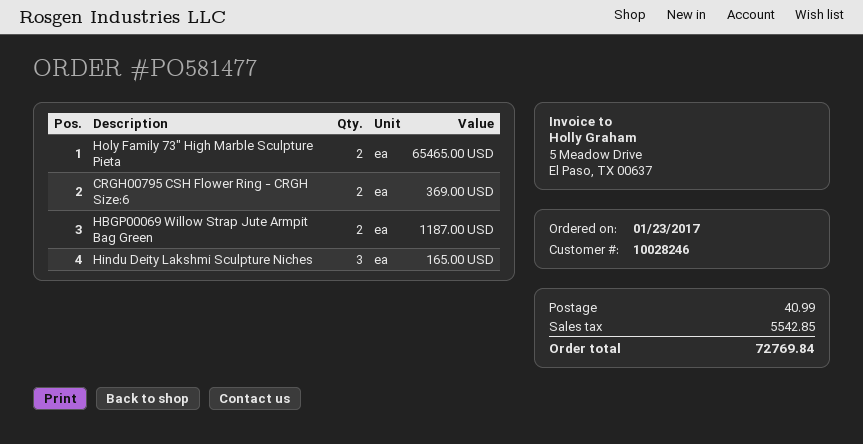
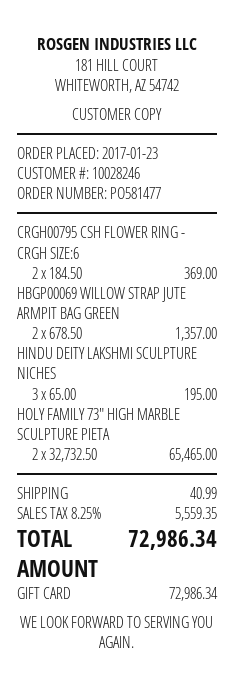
HBGP00069 Willow Strap Jute Armpit Bag Green: 2 for 1187.00 -> 2 for 1357.00
Hindu Deity Lakshmi Sculpture Niches: 3 for 165.00 -> 3 for 195.00
tax: 5542.85 -> 5559.35
total: 72769.84 -> 72986.34

